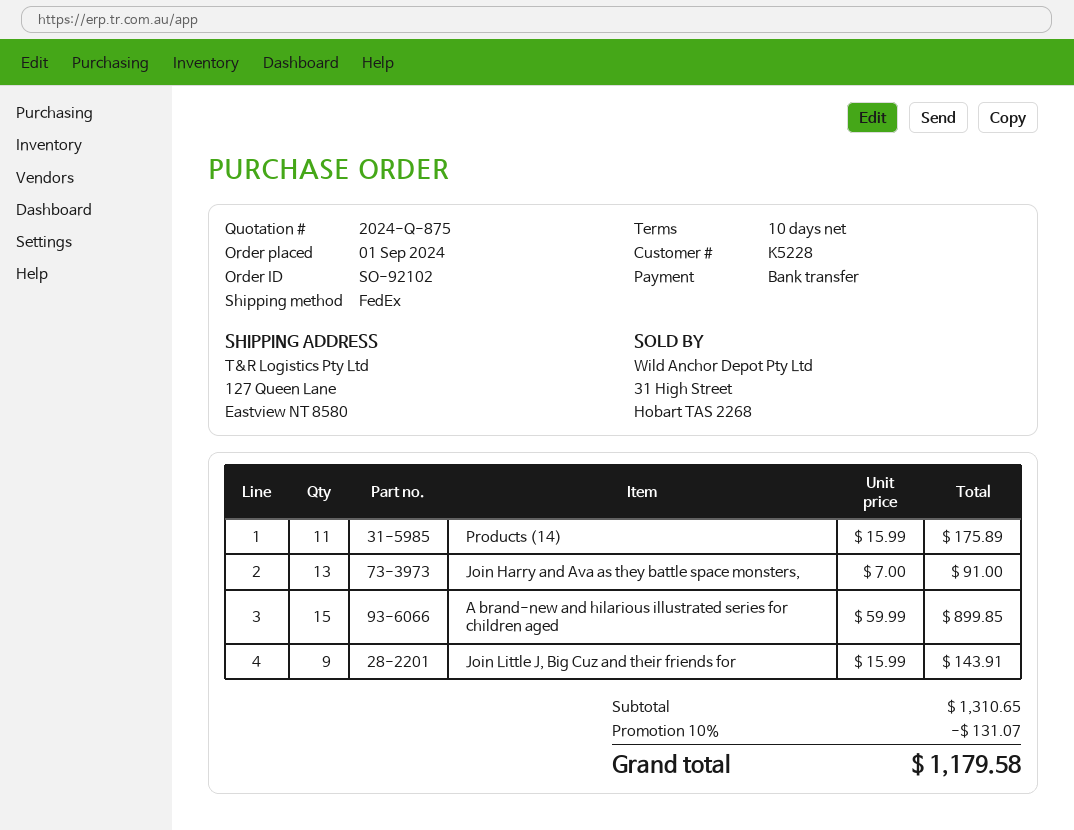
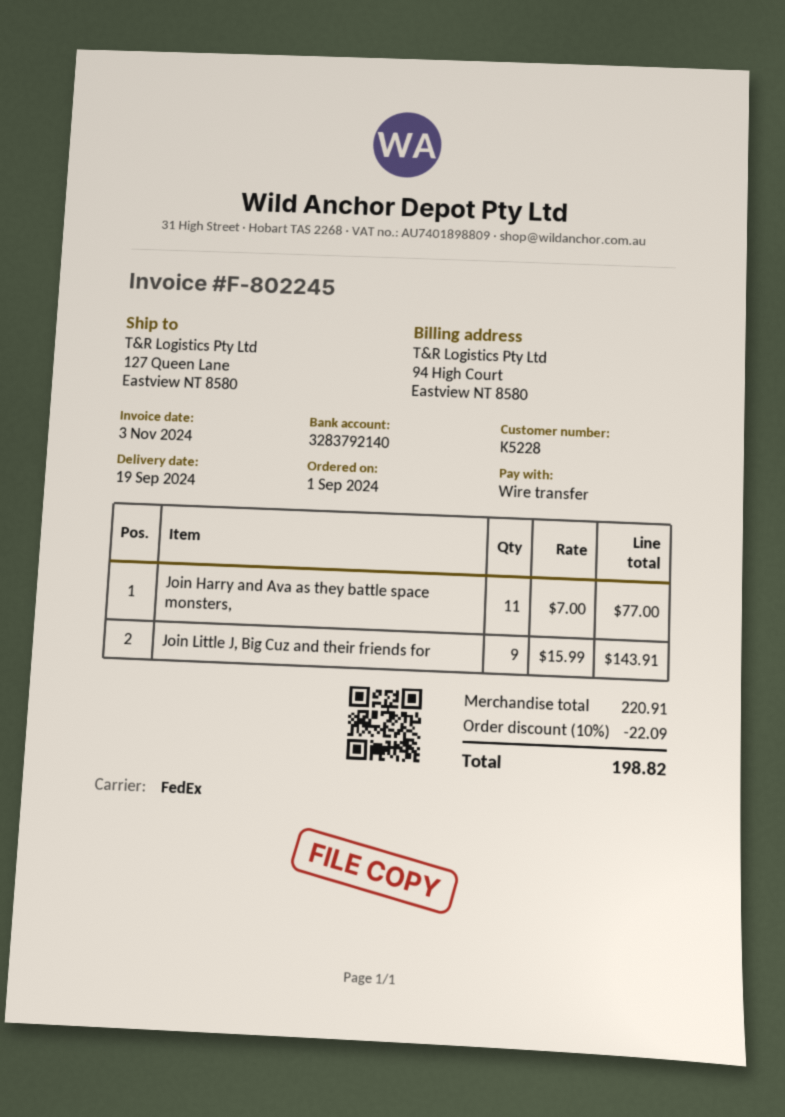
Products (14): 11 x 15.99 = 175.89 -> none
Join Harry and Ava as they battle space monsters,: 13 x 7.00 = 91.00 -> 11 x 7.00 = 77.00
A brand-new and hilarious illustrated series for children aged: 15 x 59.99 = 899.85 -> none
subtotal: 1310.65 -> 220.91
discount: 10% = 131.07 -> 10% = 22.09
total: 1179.58 -> 198.82

